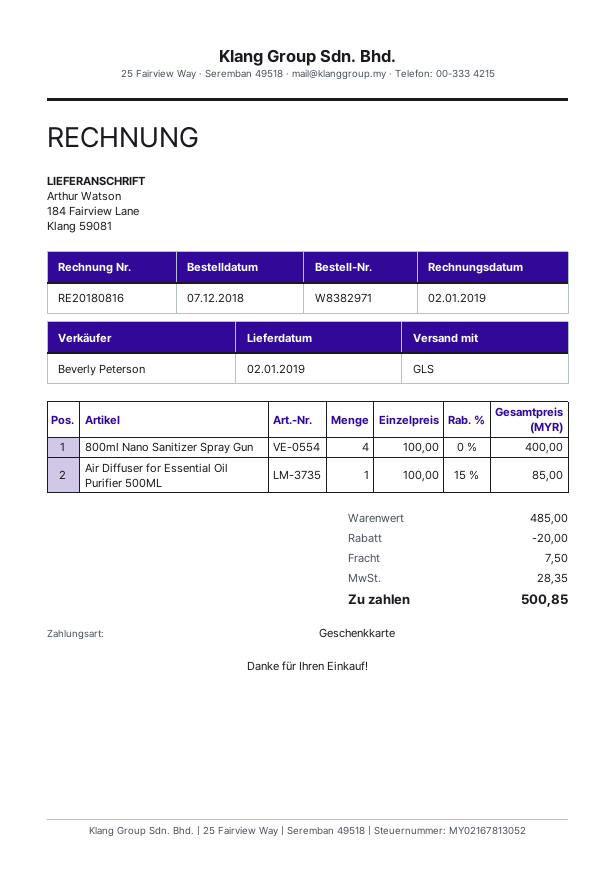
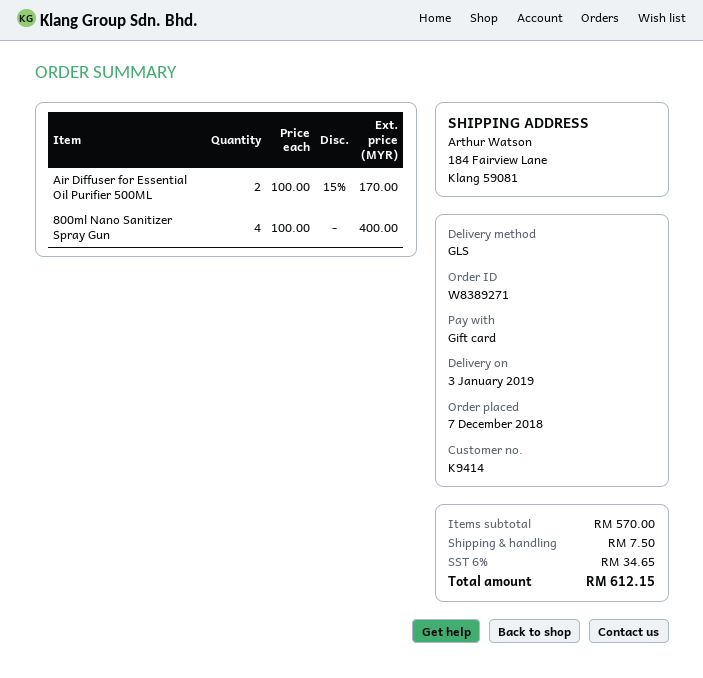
order number: W8382971 -> W8389271
delivery date: 2019-01-02 -> 2019-01-03
Air Diffuser for Essential Oil Purifier 500ML: 1 x 100.00 - 15% = 85.00 -> 2 x 100.00 - 15% = 170.00
subtotal: 485.00 -> 570.00
discount: 20.00 -> none
tax: 28.35 -> 34.65
total: 500.85 -> 612.15

